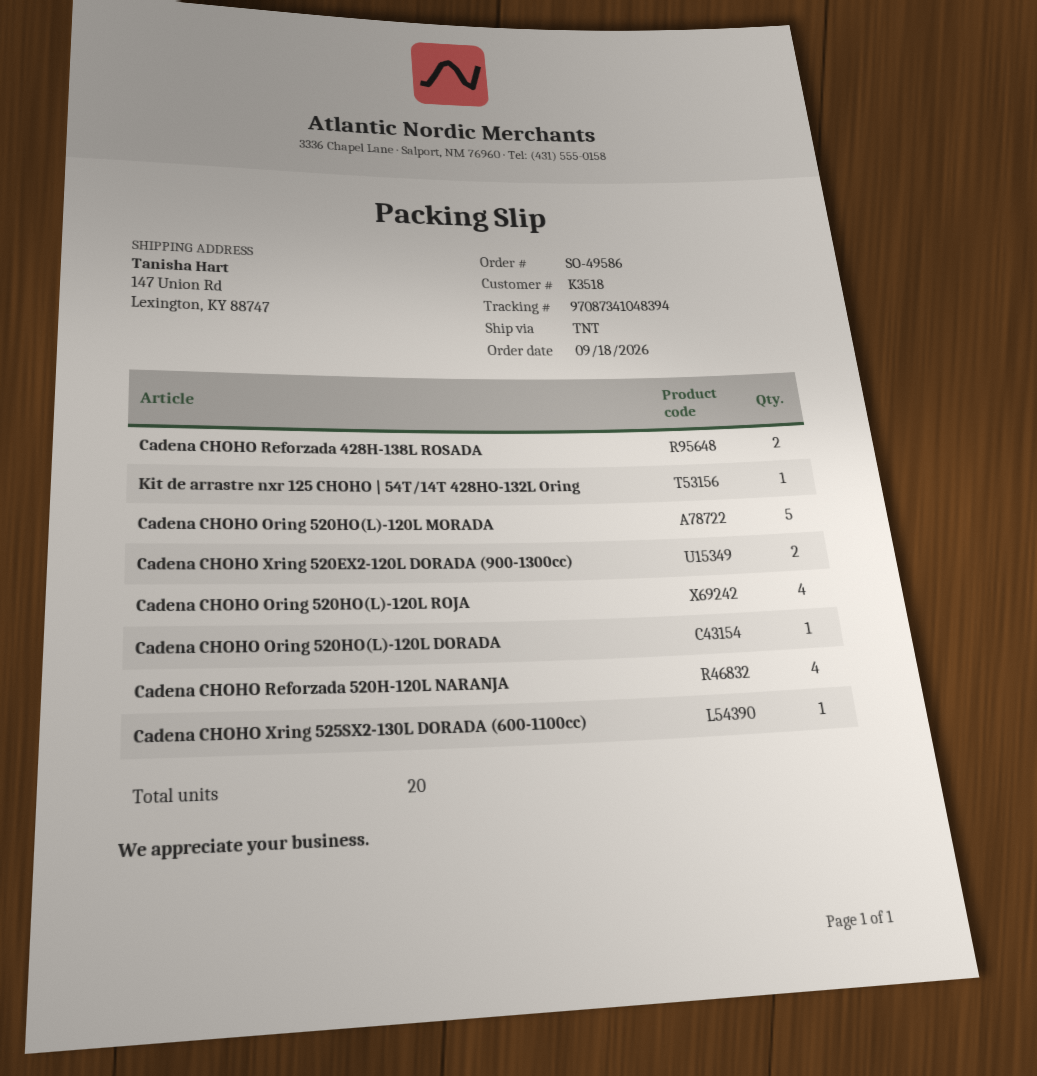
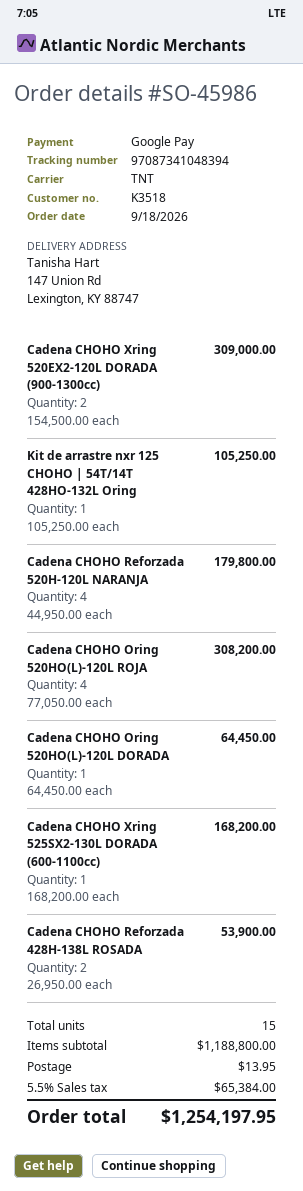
order number: SO-49586 -> SO-45986
Cadena CHOHO Oring 520HO(L)-120L MORADA: 5 -> none
total quantity: 20 -> 15

